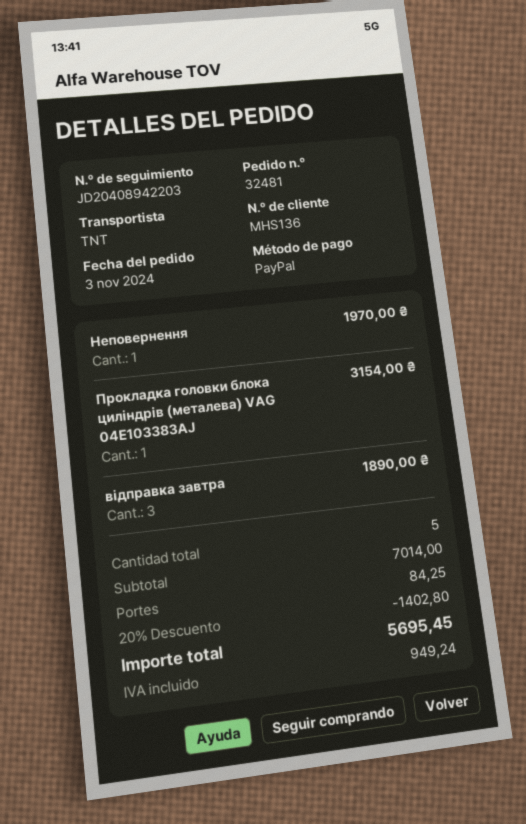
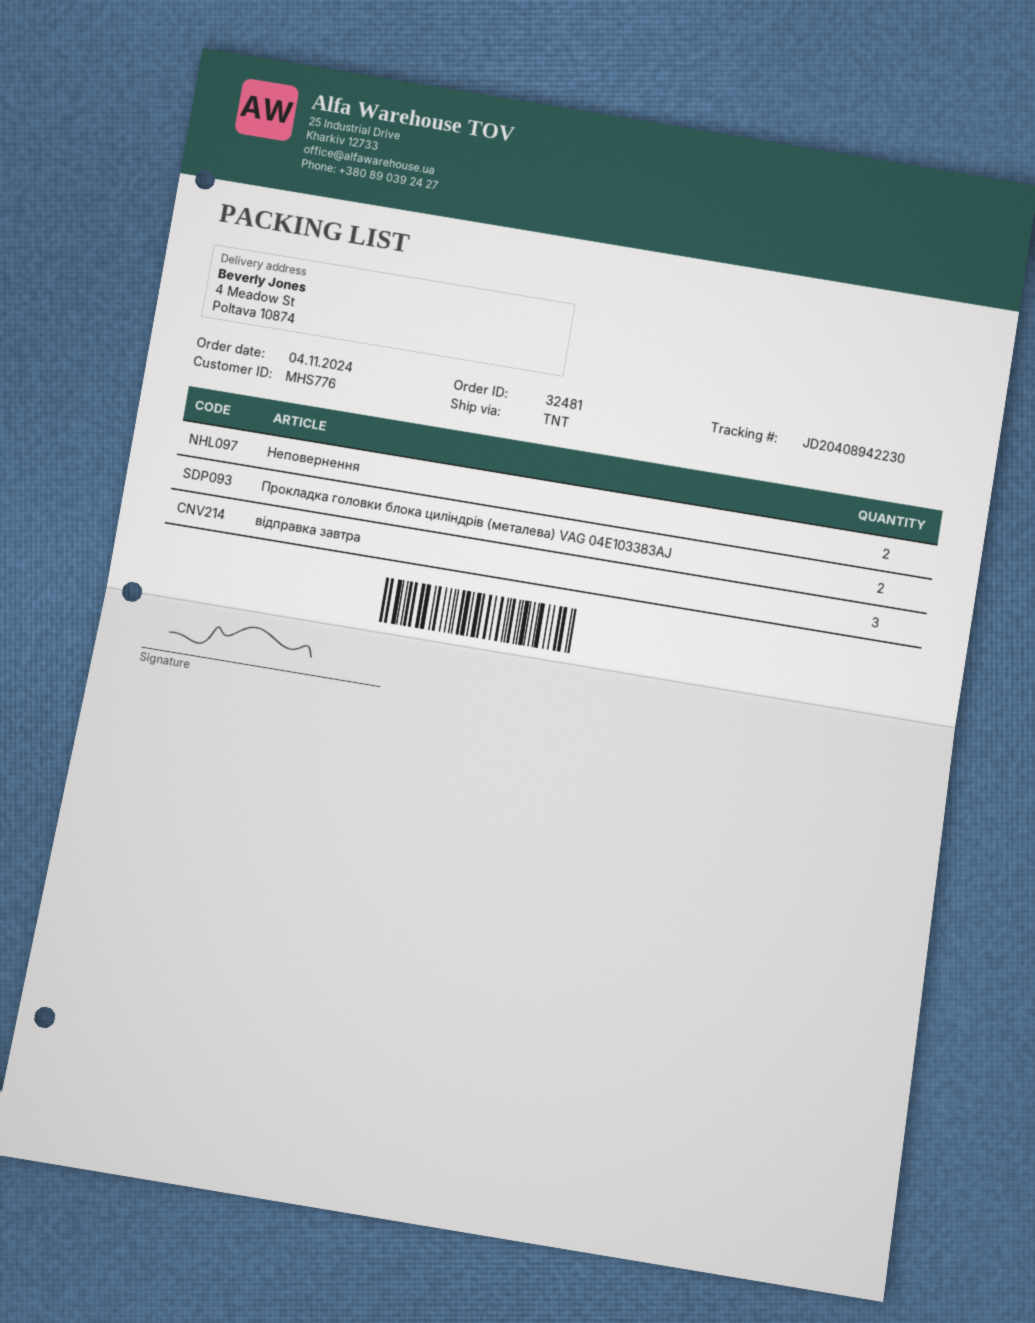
order date: 2024-11-03 -> 2024-11-04
customer number: MHS136 -> MHS776
tracking number: JD20408942203 -> JD20408942230
Неповернення: 1 -> 2
Прокладка головки блока циліндрів (металева) VAG 04E103383AJ: 1 -> 2

